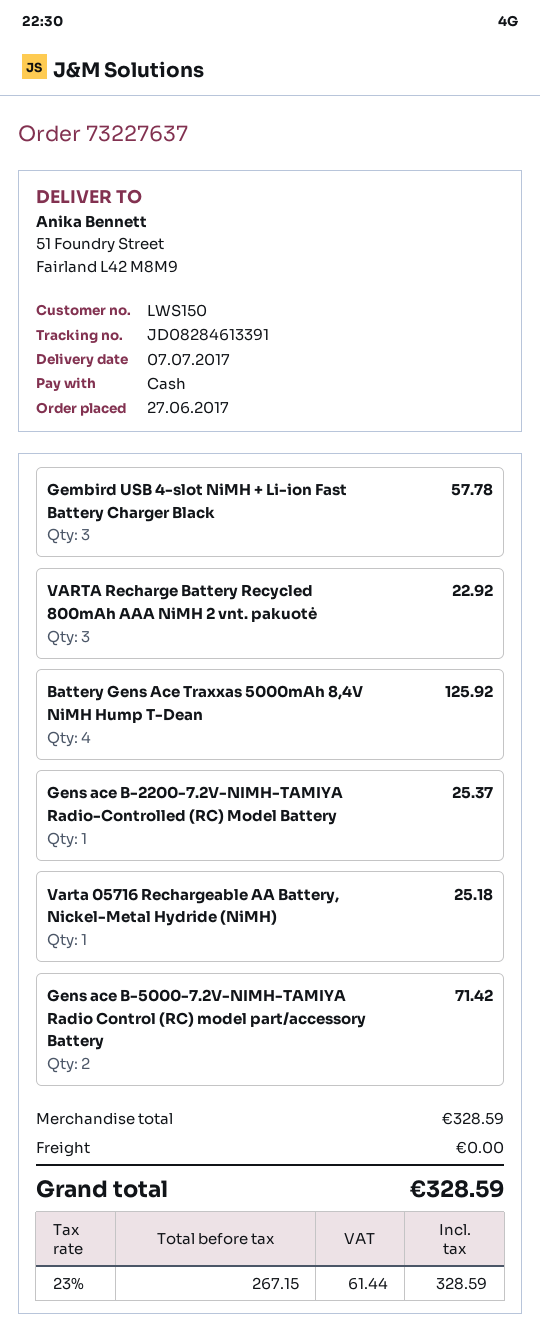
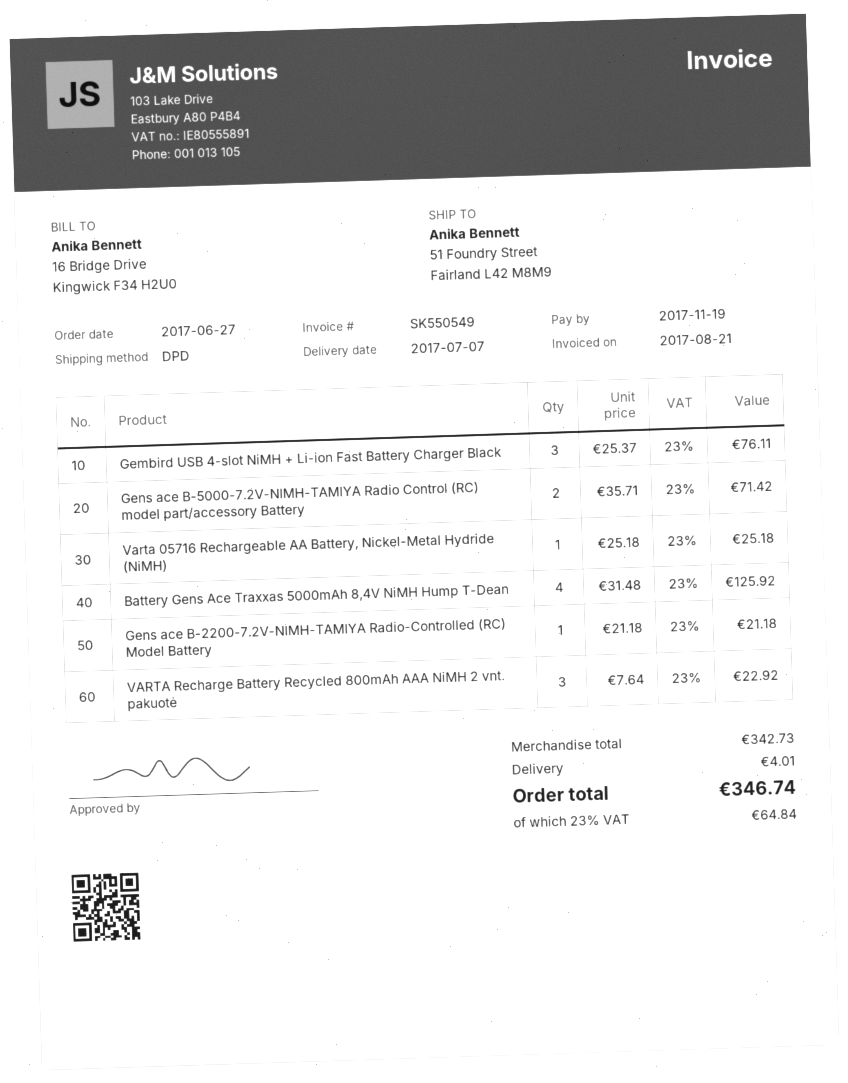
Gembird USB 4-slot NiMH + Li-ion Fast Battery Charger Black: 3 for 57.78 -> 3 for 76.11
Gens ace B-2200-7.2V-NIMH-TAMIYA Radio-Controlled (RC) Model Battery: 1 for 25.37 -> 1 for 21.18
subtotal: 328.59 -> 342.73
shipping: 0.00 -> 4.01
tax: 23% = 61.44 -> 23% = 64.84
total: 328.59 -> 346.74

